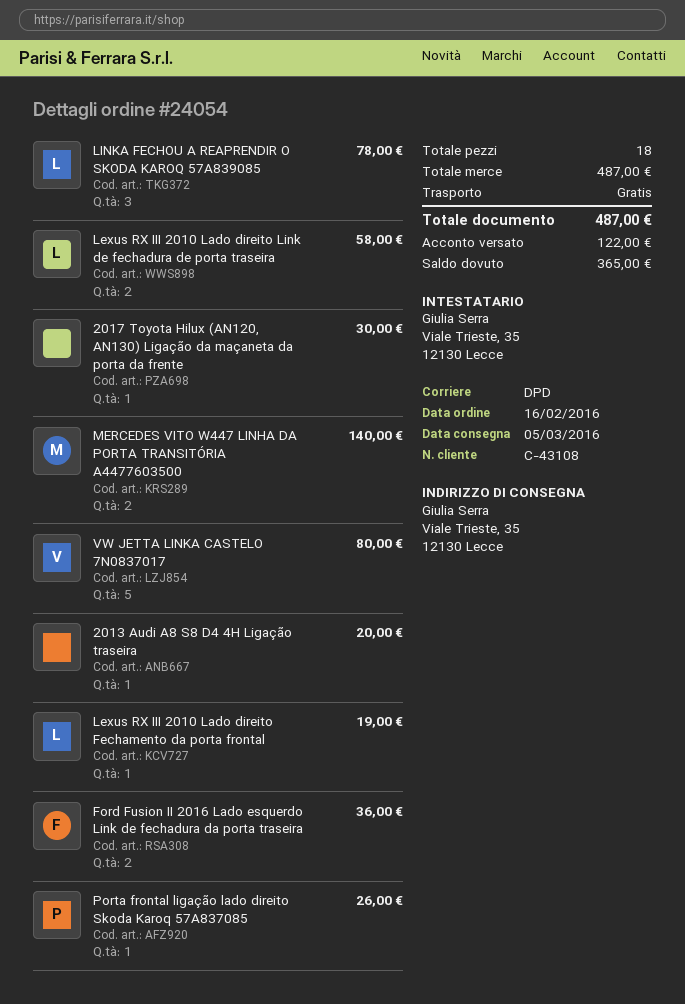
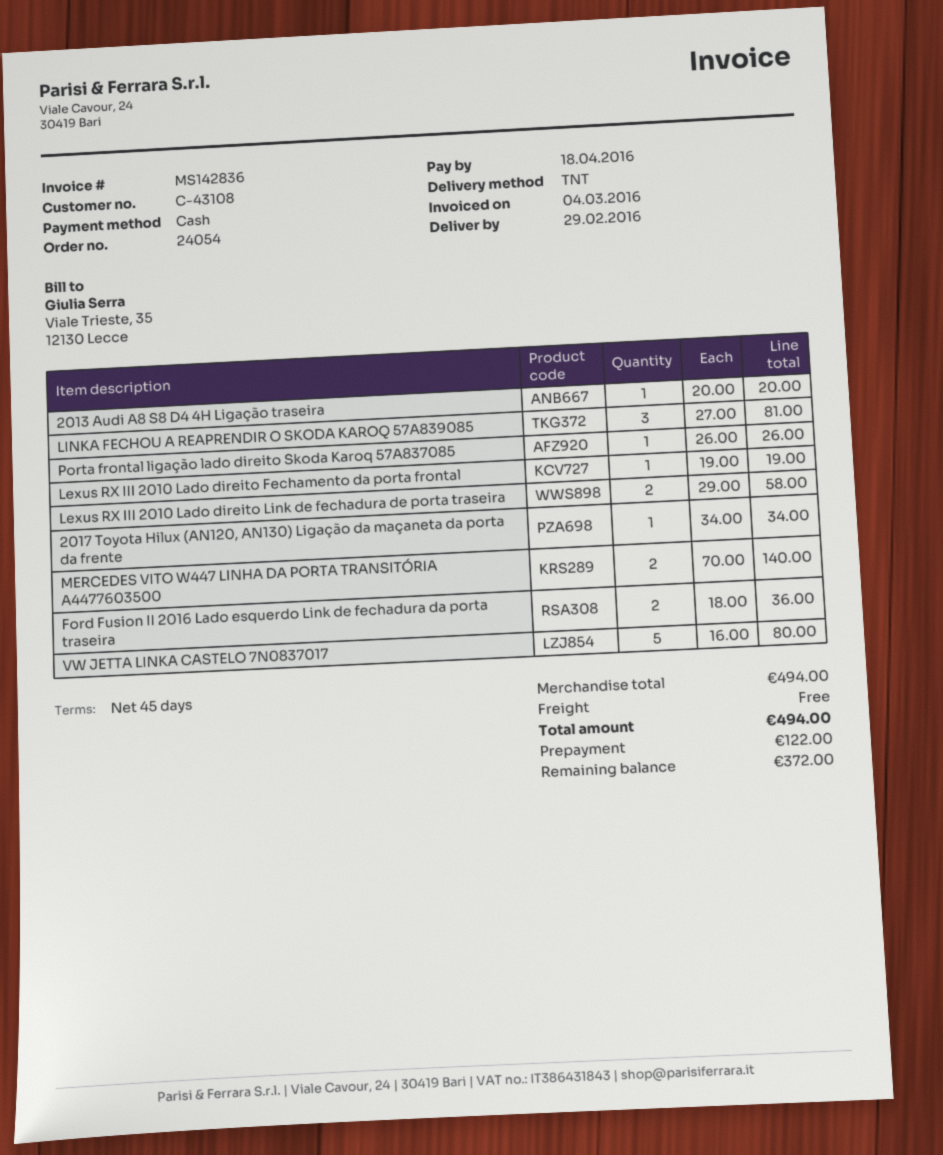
delivery date: 2016-03-05 -> 2016-02-29
shipping method: DPD -> TNT
LINKA FECHOU A REAPRENDIR O SKODA KAROQ 57A839085: 3 for 78.00 -> 3 for 81.00
2017 Toyota Hilux (AN120, AN130) Ligação da maçaneta da porta da frente: 1 for 30.00 -> 1 for 34.00
subtotal: 487.00 -> 494.00
total: 487.00 -> 494.00
balance: 365.00 -> 372.00

